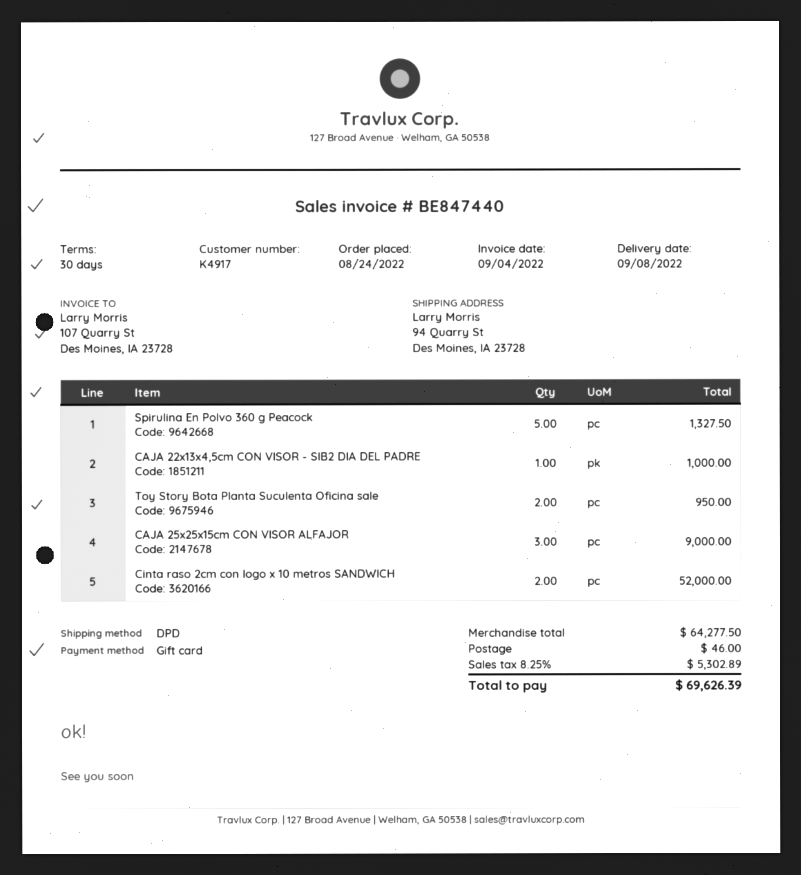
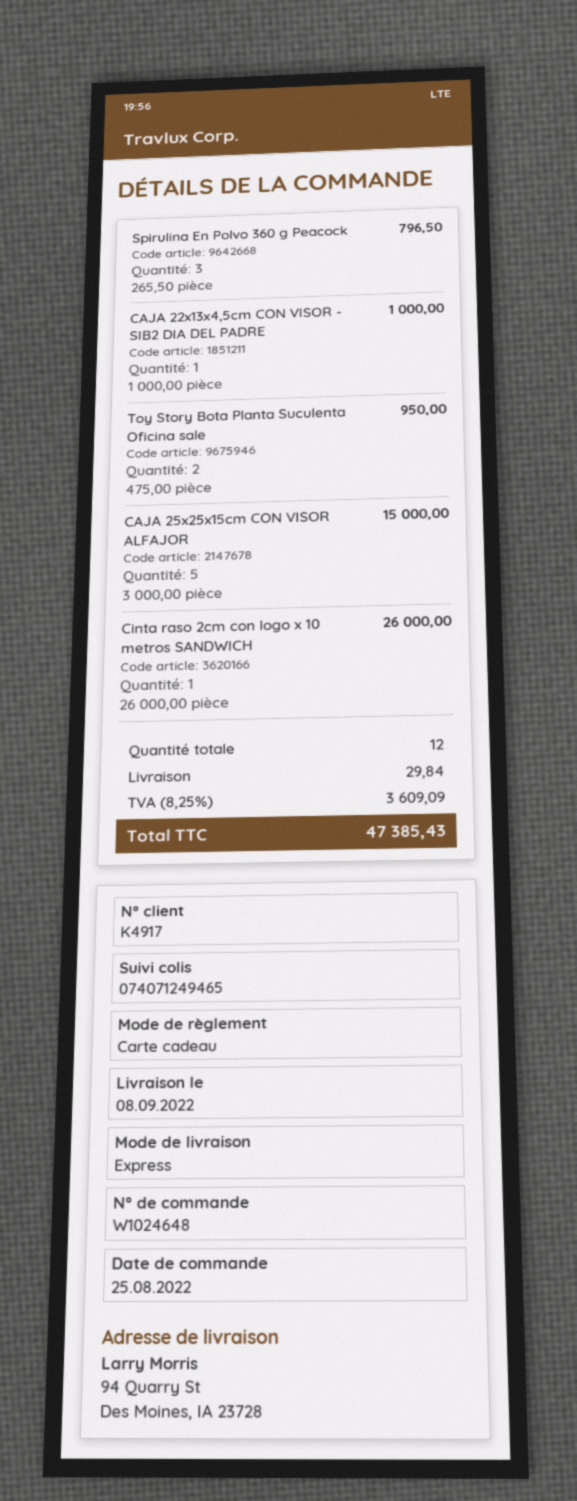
order date: 2022-08-24 -> 2022-08-25
shipping method: DPD -> express
Spirulina En Polvo 360 g Peacock: 5 for 1327.50 -> 3 for 796.50
CAJA 25x25x15cm CON VISOR ALFAJOR: 3 for 9000.00 -> 5 for 15000.00
Cinta raso 2cm con logo x 10 metros SANDWICH: 2 for 52000.00 -> 1 for 26000.00
shipping: 46.00 -> 29.84
tax: 8.25% = 5302.89 -> 8.25% = 3609.09
total: 69626.39 -> 47385.43

